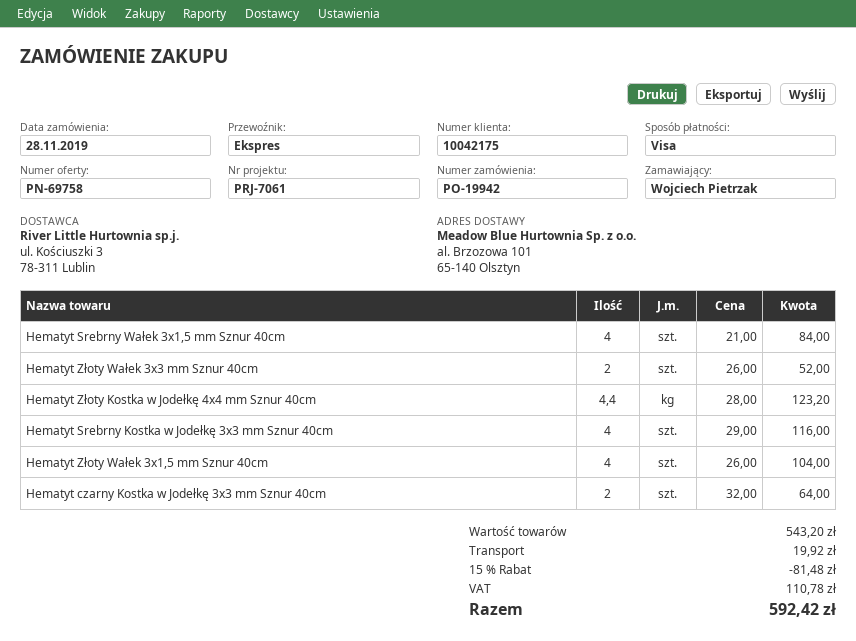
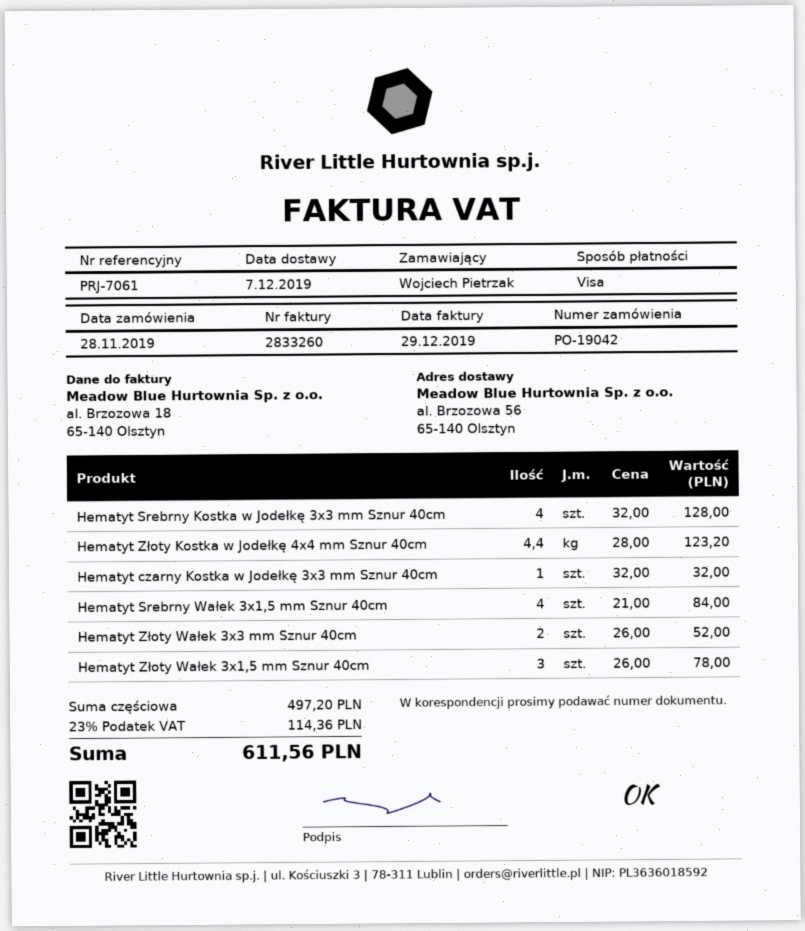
order number: PO-19942 -> PO-19042
ship to: al. Brzozowa 101, 65-140 Olsztyn -> al. Brzozowa 56, 65-140 Olsztyn
Hematyt Srebrny Kostka w Jodełkę 3x3 mm Sznur 40cm: 4 x 29.00 = 116.00 -> 4 x 32.00 = 128.00
Hematyt Złoty Wałek 3x1,5 mm Sznur 40cm: 4 x 26.00 = 104.00 -> 3 x 26.00 = 78.00
Hematyt czarny Kostka w Jodełkę 3x3 mm Sznur 40cm: 2 x 32.00 = 64.00 -> 1 x 32.00 = 32.00
subtotal: 543.20 -> 497.20
discount: 15% = 81.48 -> none
shipping: 19.92 -> none
tax: 110.78 -> 114.36
total: 592.42 -> 611.56

